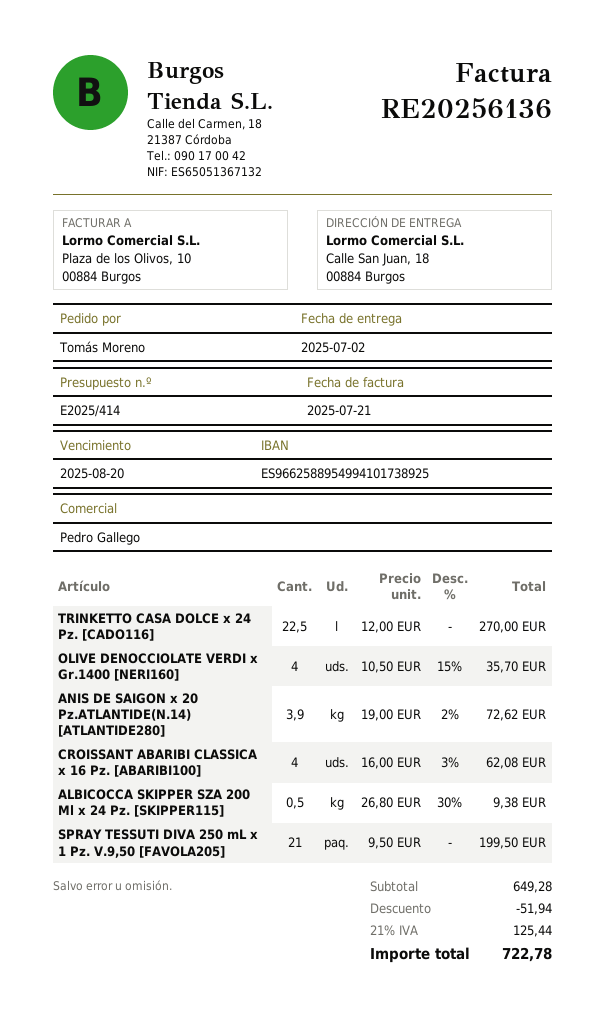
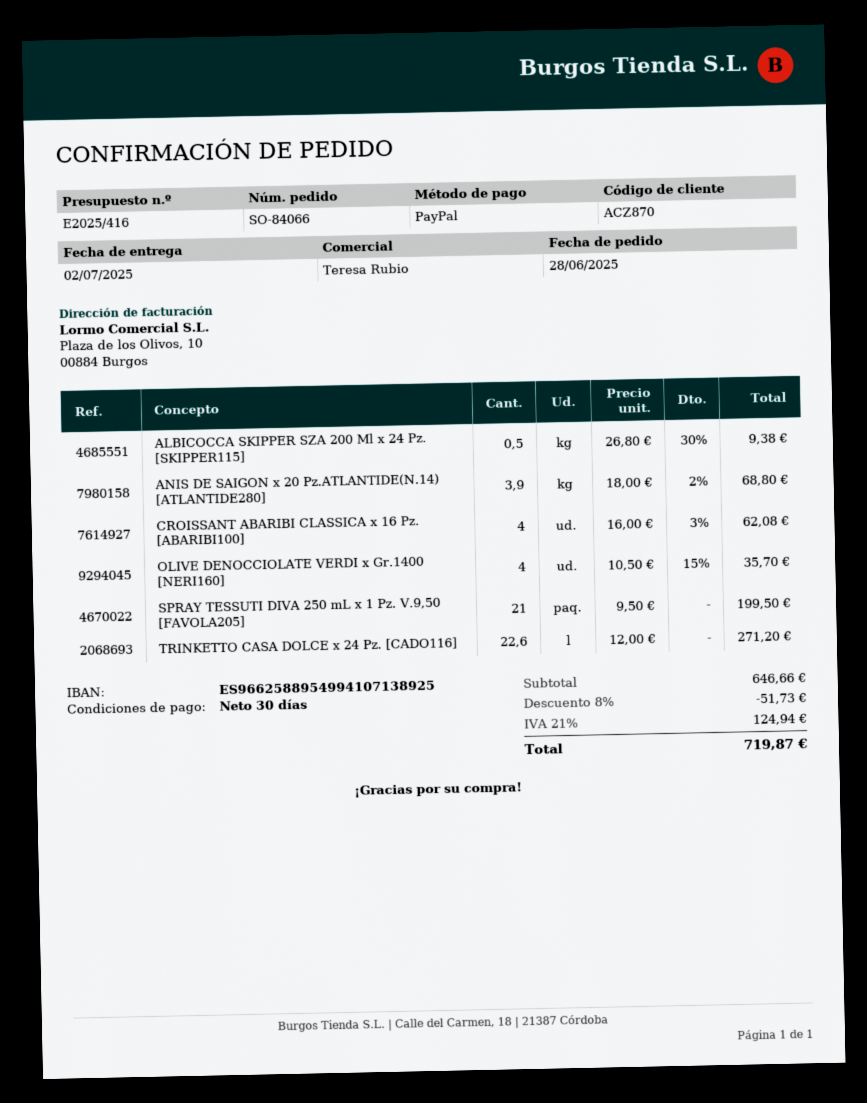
quote number: E2025/414 -> E2025/416
sales rep: Pedro Gallego -> Teresa Rubio
bank account: ES9662588954994101738925 -> ES9662588954994107138925
TRINKETTO CASA DOLCE x 24 Pz. [CADO116]: 22.5 x 12.00 = 270.00 -> 22.6 x 12.00 = 271.20
ANIS DE SAIGON x 20 Pz.ATLANTIDE(N.14) [ATLANTIDE280]: 3.9 x 19.00 - 2% = 72.62 -> 3.9 x 18.00 - 2% = 68.80
subtotal: 649.28 -> 646.66
discount: 51.94 -> 51.73
tax: 21% = 125.44 -> 21% = 124.94
total: 722.78 -> 719.87

